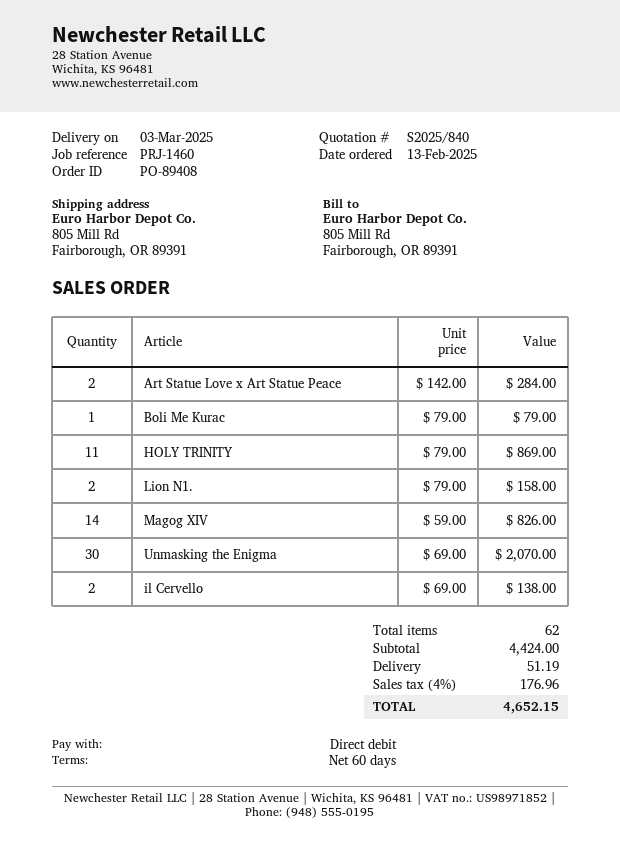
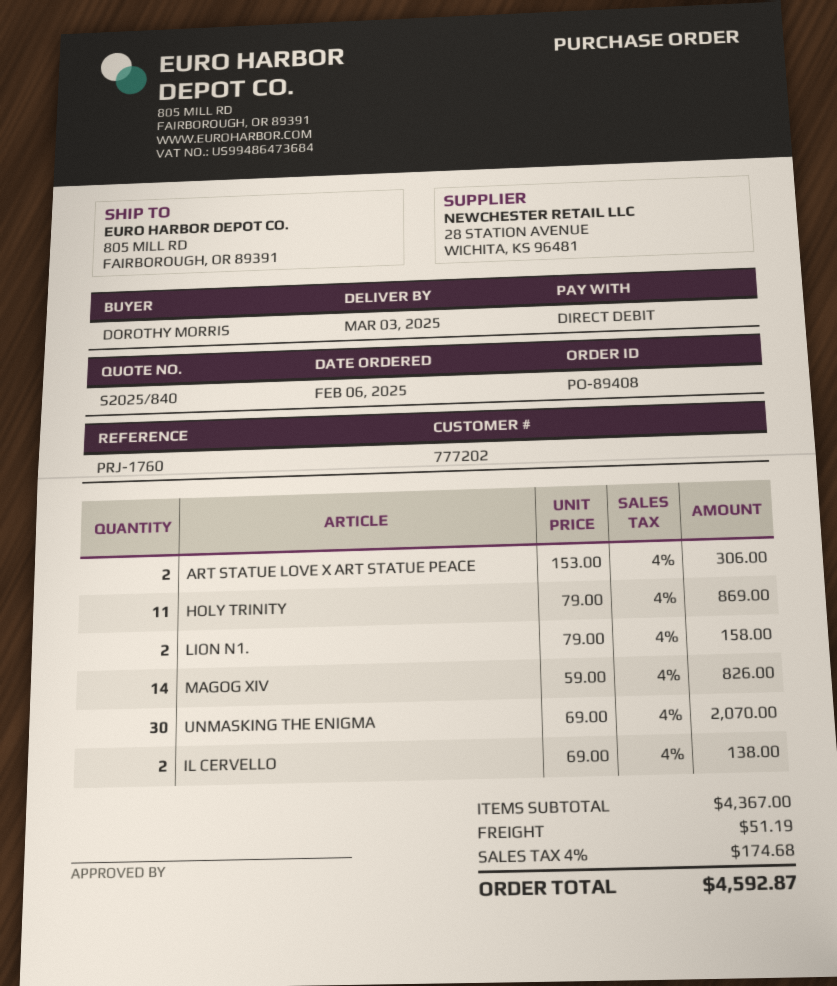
order date: 2025-02-13 -> 2025-02-06
reference: PRJ-1460 -> PRJ-1760
Art Statue Love x Art Statue Peace: 2 x 142.00 = 284.00 -> 2 x 153.00 = 306.00
Boli Me Kurac: 1 x 79.00 = 79.00 -> none
subtotal: 4424.00 -> 4367.00
tax: 4% = 176.96 -> 4% = 174.68
total: 4652.15 -> 4592.87

